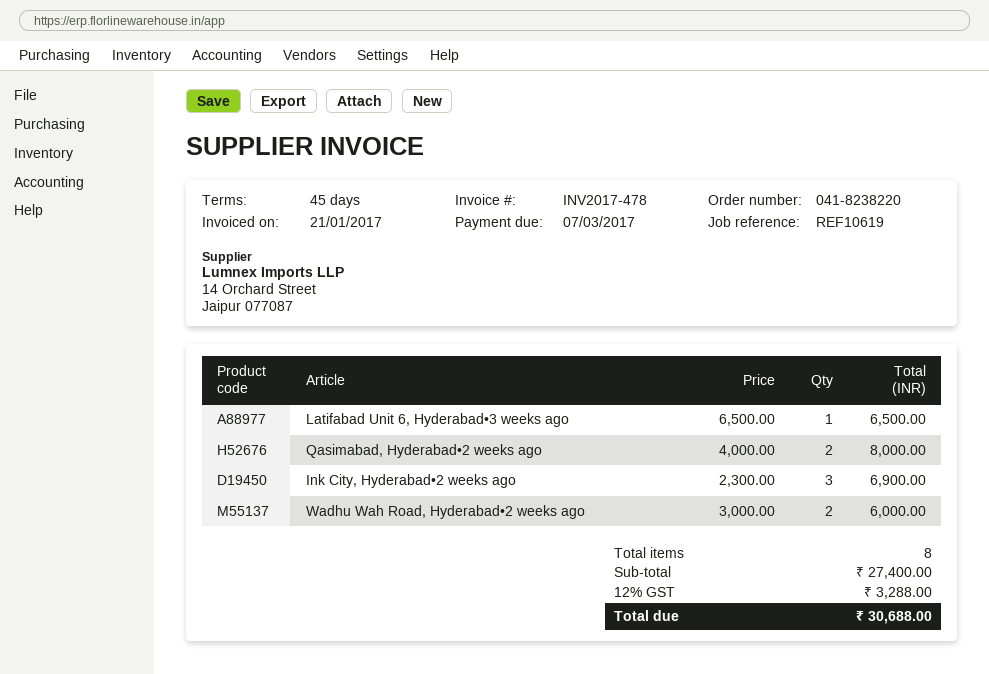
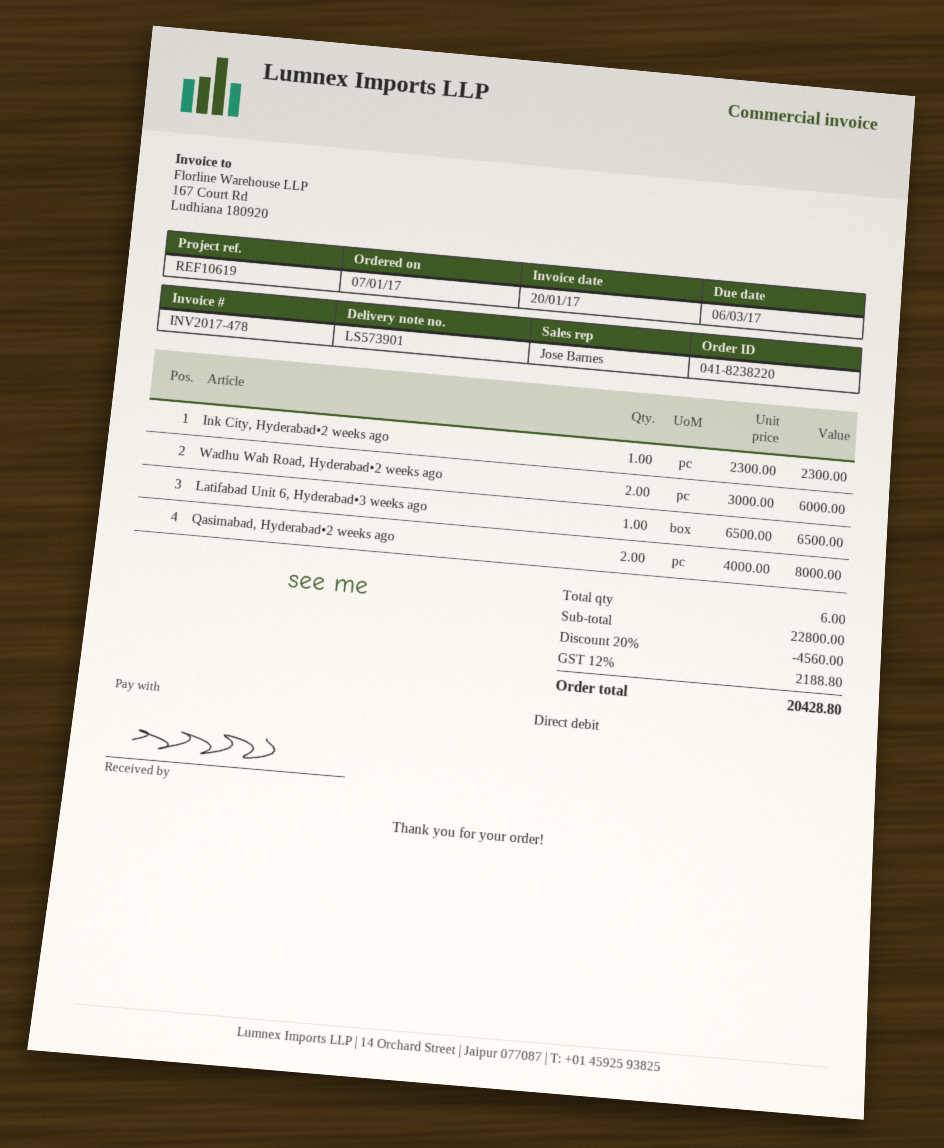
invoice date: 2017-01-21 -> 2017-01-20
due date: 2017-03-07 -> 2017-03-06
Ink City, Hyderabad•2 weeks ago: 3 x 2300.00 = 6900.00 -> 1 x 2300.00 = 2300.00
total quantity: 8 -> 6
subtotal: 27400.00 -> 22800.00
discount: none -> 20% = 4560.00
tax: 12% = 3288.00 -> 12% = 2188.80
total: 30688.00 -> 20428.80

